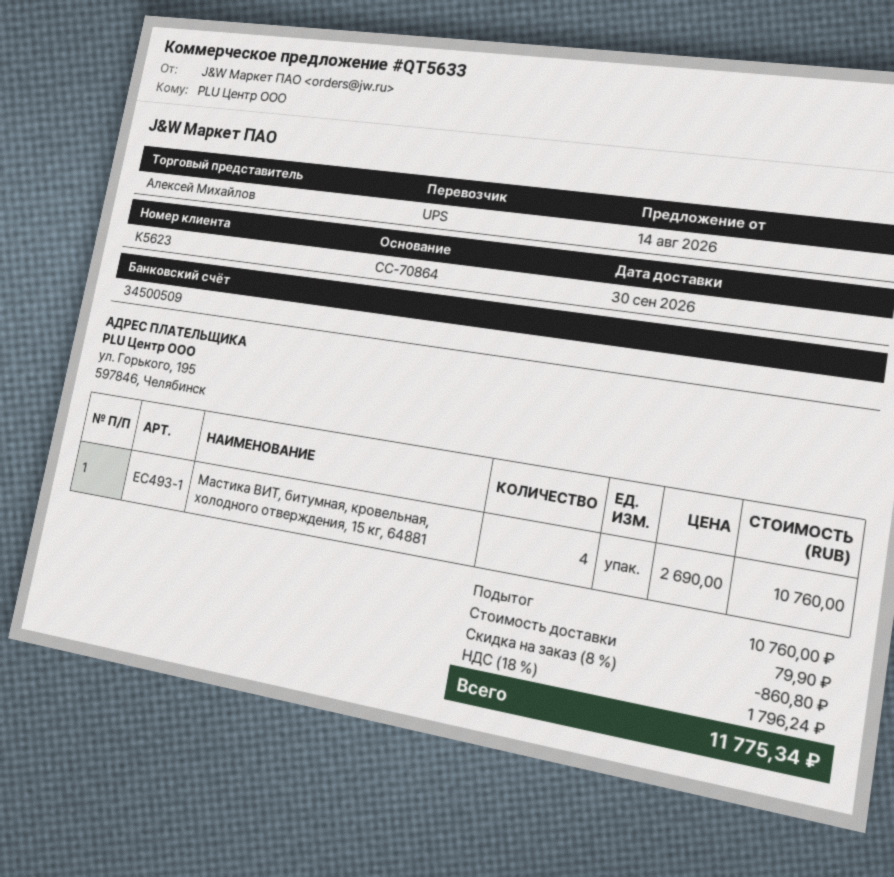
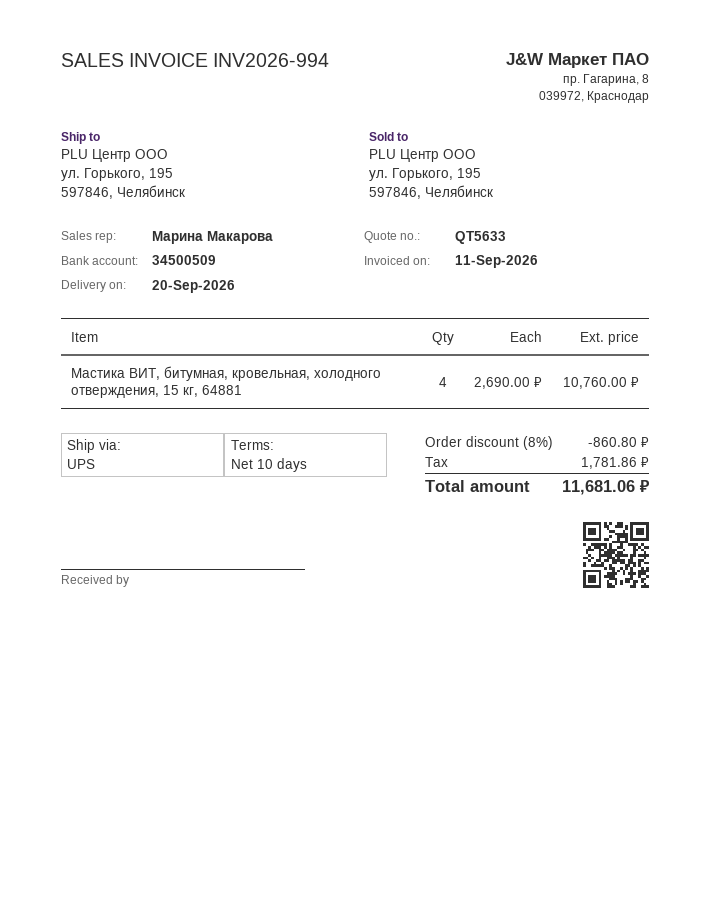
delivery date: 2026-09-30 -> 2026-09-20
sales rep: Алексей Михайлов -> Марина Макарова
shipping: 79.90 -> none
tax: 1796.24 -> 1781.86
total: 11775.34 -> 11681.06

